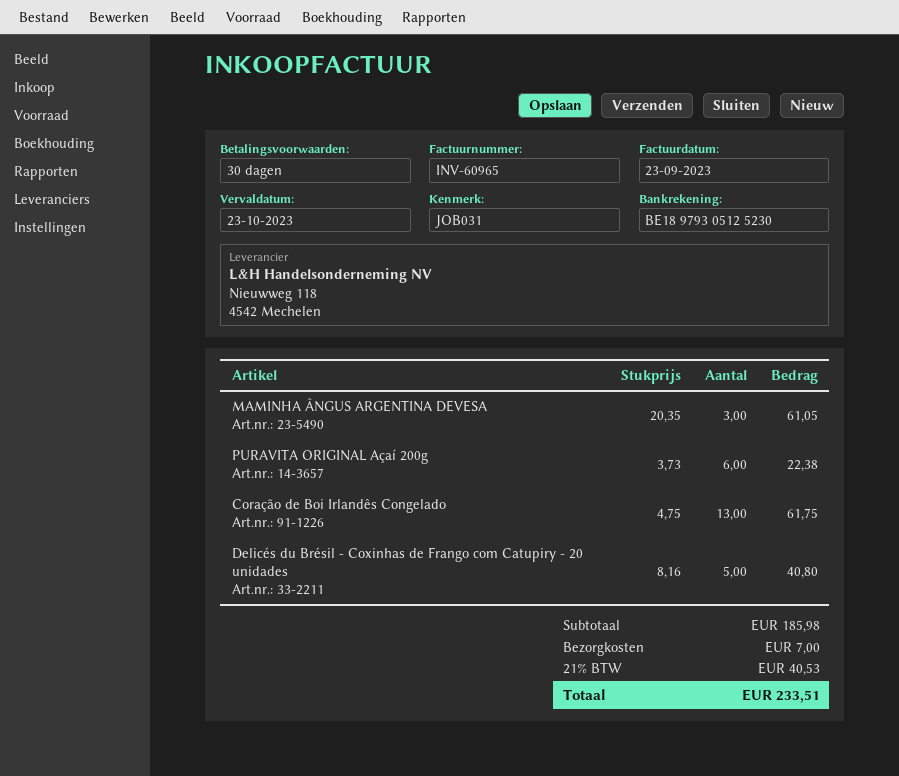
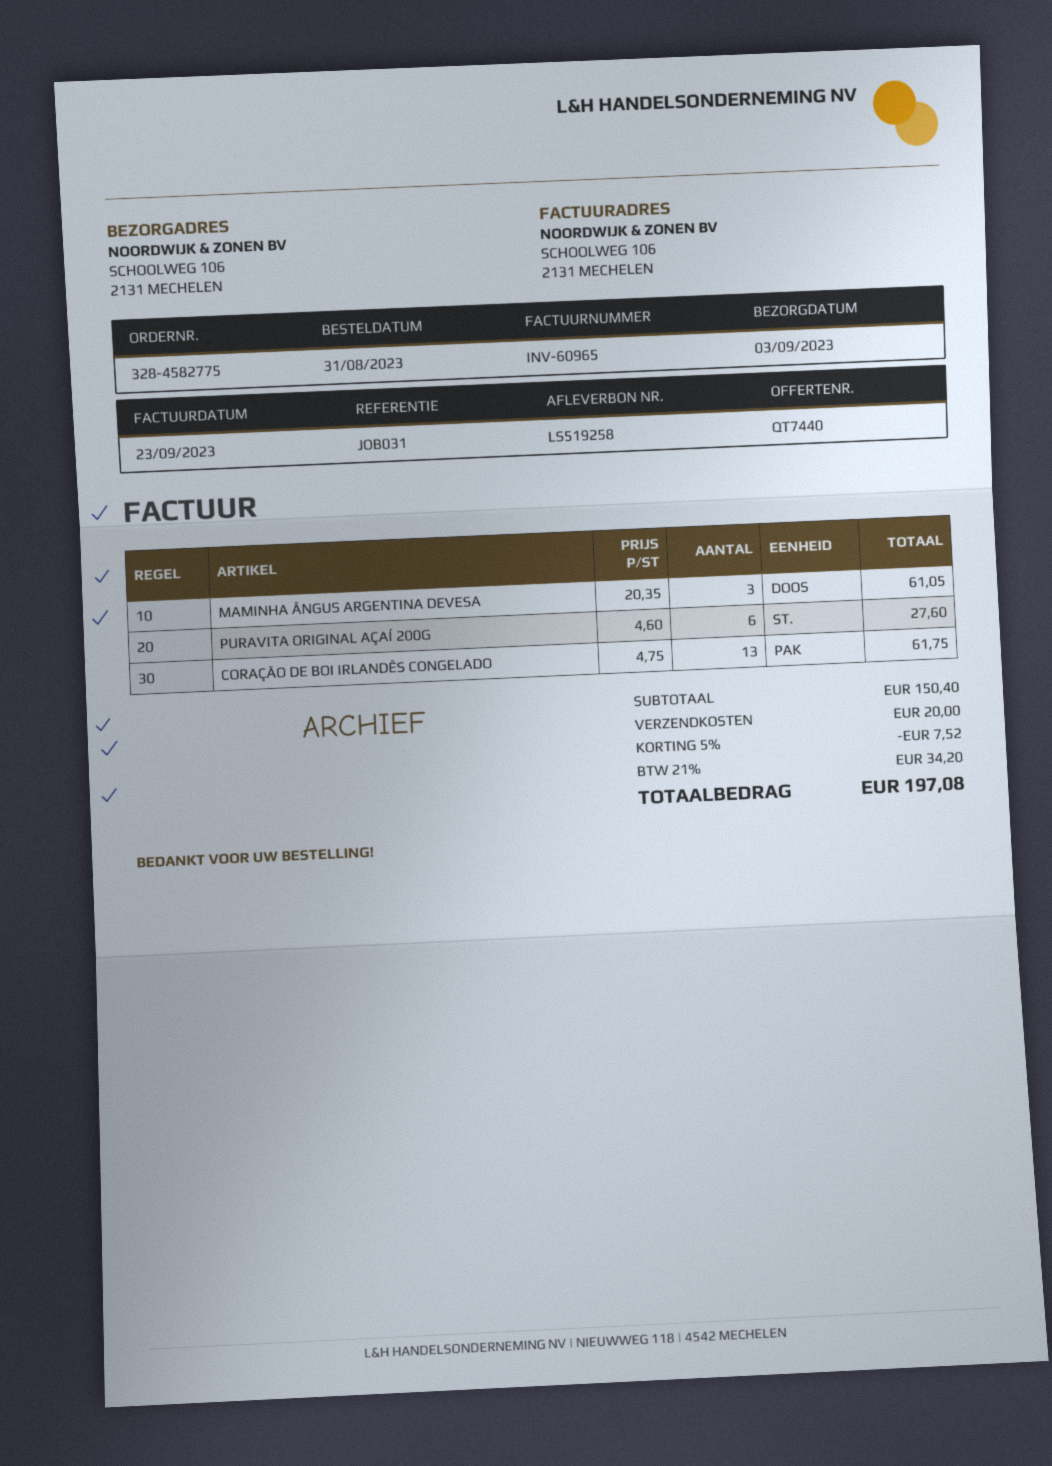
PURAVITA ORIGINAL Açaí 200g: 6 x 3.73 = 22.38 -> 6 x 4.60 = 27.60
Delicés du Brésil - Coxinhas de Frango com Catupiry - 20 unidades: 5 x 8.16 = 40.80 -> none
subtotal: 185.98 -> 150.40
discount: none -> 5% = 7.52
shipping: 7.00 -> 20.00
tax: 21% = 40.53 -> 21% = 34.20
total: 233.51 -> 197.08

